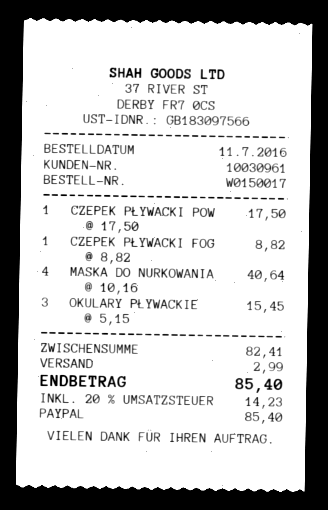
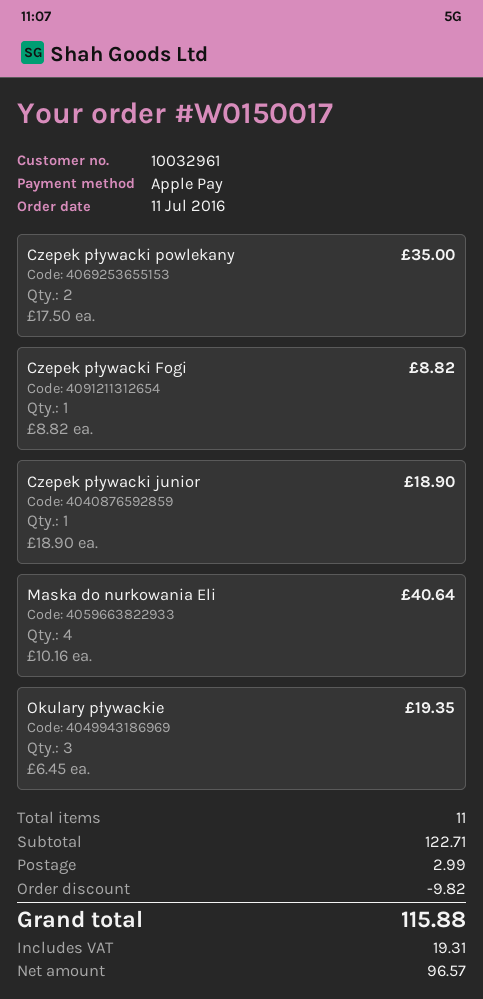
customer number: 10030961 -> 10032961
payment method: PayPal -> Apple Pay
CZEPEK PŁYWACKI POW: 1 x 17.50 = 17.50 -> 2 x 17.50 = 35.00
OKULARY PŁYWACKIE: 3 x 5.15 = 15.45 -> 3 x 6.45 = 19.35
Czepek pływacki junior: none -> 1 x 18.90 = 18.90
subtotal: 82.41 -> 122.71
discount: none -> 9.82
tax: 14.23 -> 19.31
total: 85.40 -> 115.88

